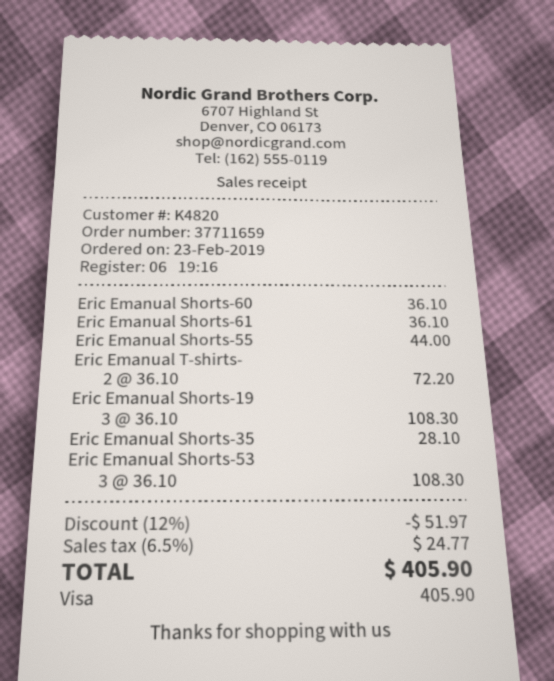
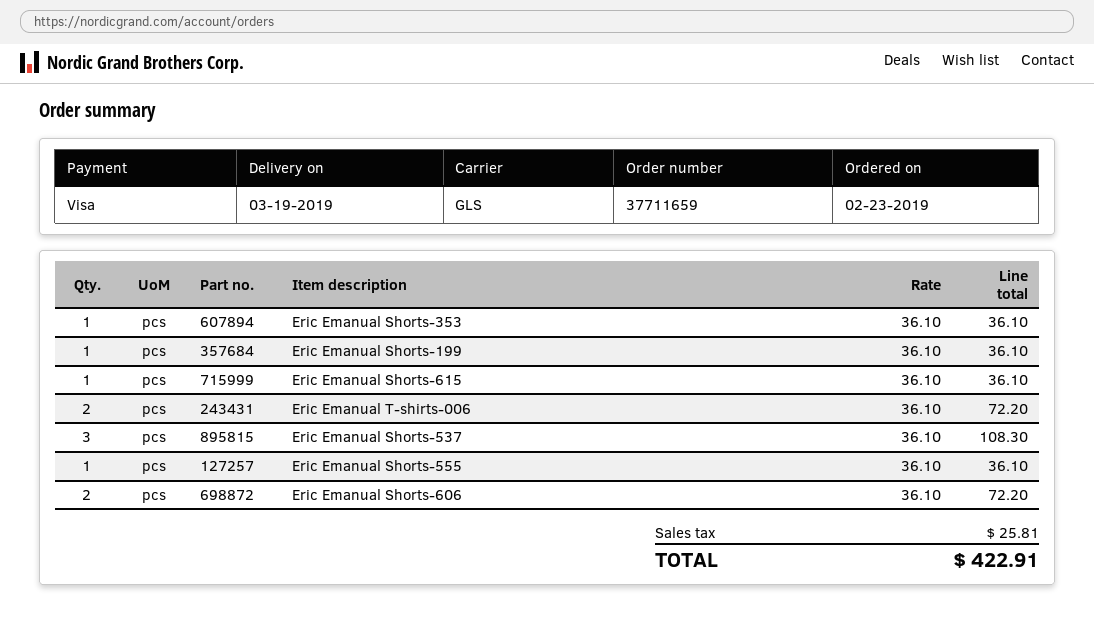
Eric Emanual Shorts-60: 1 x 36.10 = 36.10 -> 2 x 36.10 = 72.20
Eric Emanual Shorts-55: 1 x 44.00 = 44.00 -> 1 x 36.10 = 36.10
Eric Emanual Shorts-19: 3 x 36.10 = 108.30 -> 1 x 36.10 = 36.10
Eric Emanual Shorts-35: 1 x 28.10 = 28.10 -> 1 x 36.10 = 36.10
discount: 12% = 51.97 -> none
tax: 24.77 -> 25.81
total: 405.90 -> 422.91

